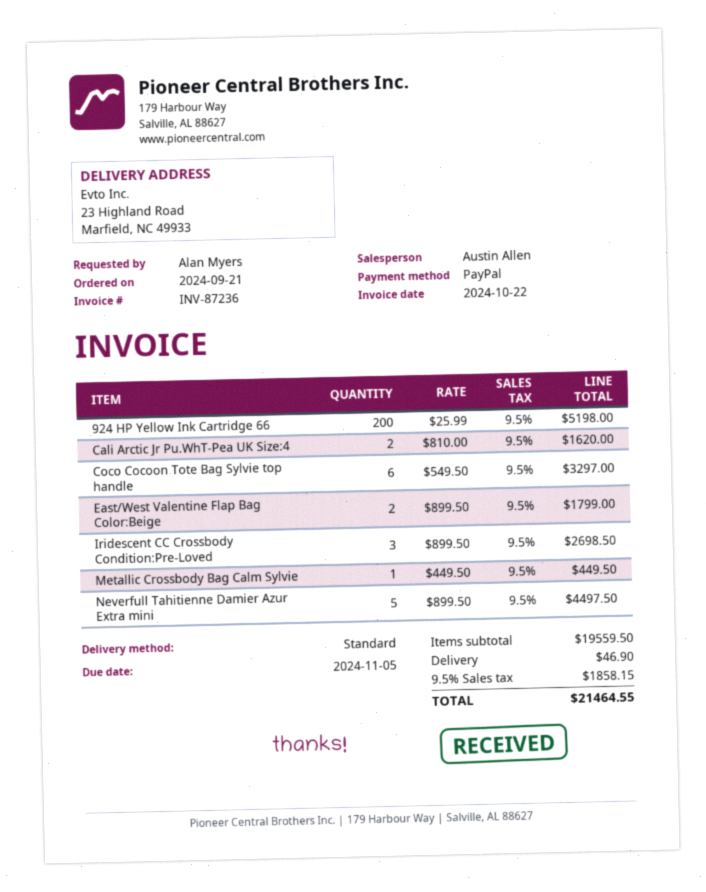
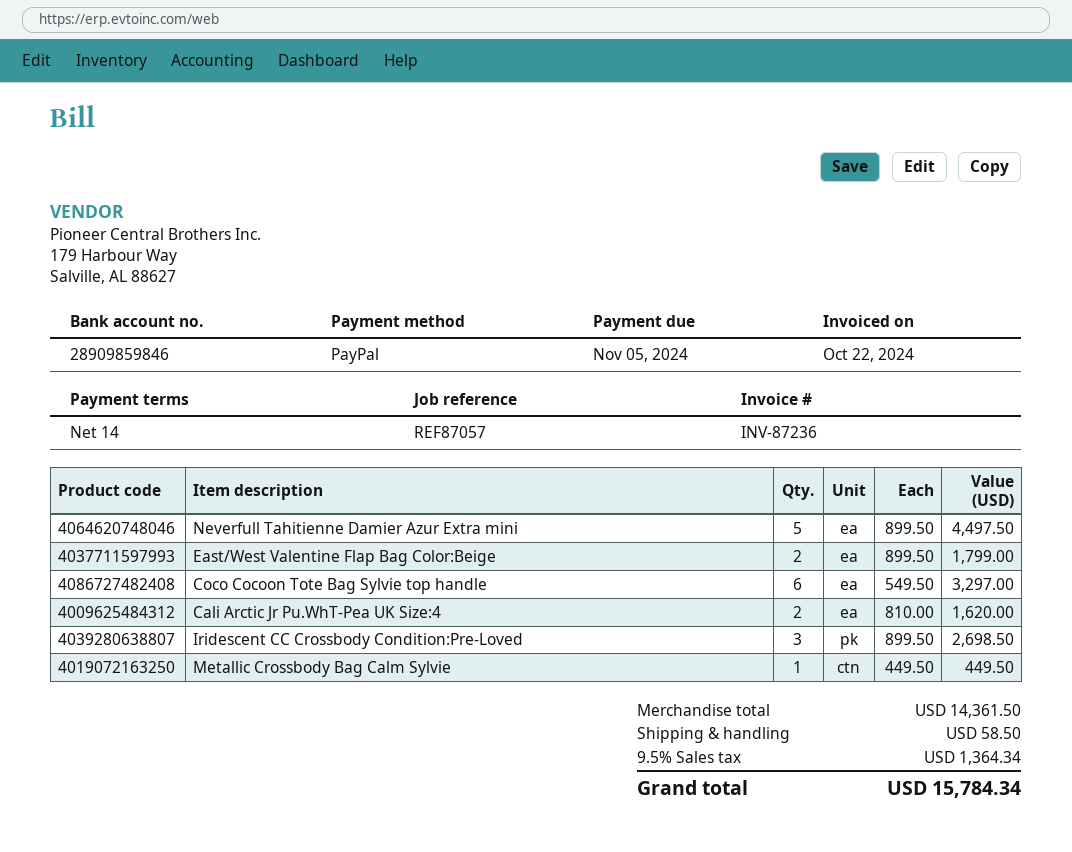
924 HP Yellow Ink Cartridge 66: 200 x 25.99 = 5198.00 -> none
subtotal: 19559.50 -> 14361.50
shipping: 46.90 -> 58.50
tax: 9.5% = 1858.15 -> 9.5% = 1364.34
total: 21464.55 -> 15784.34

